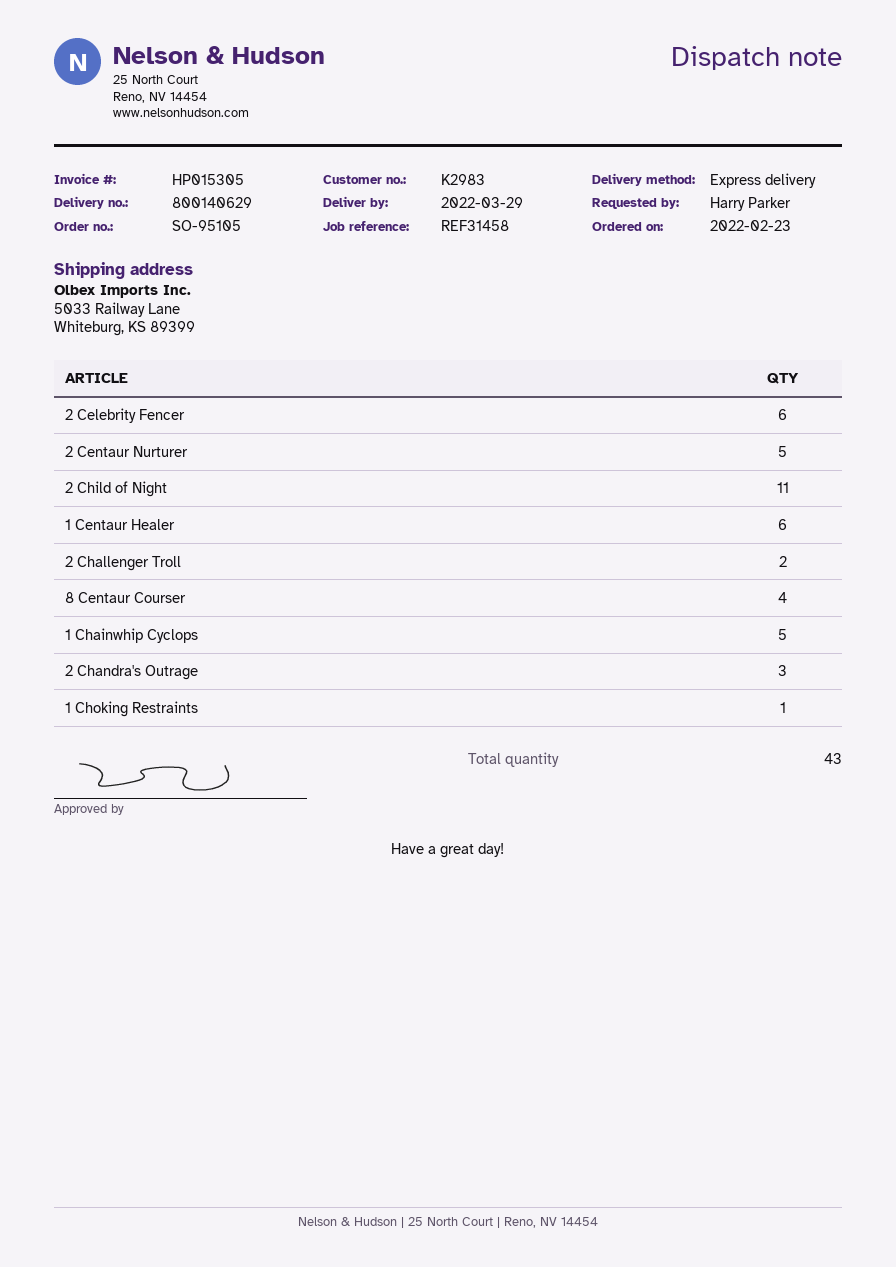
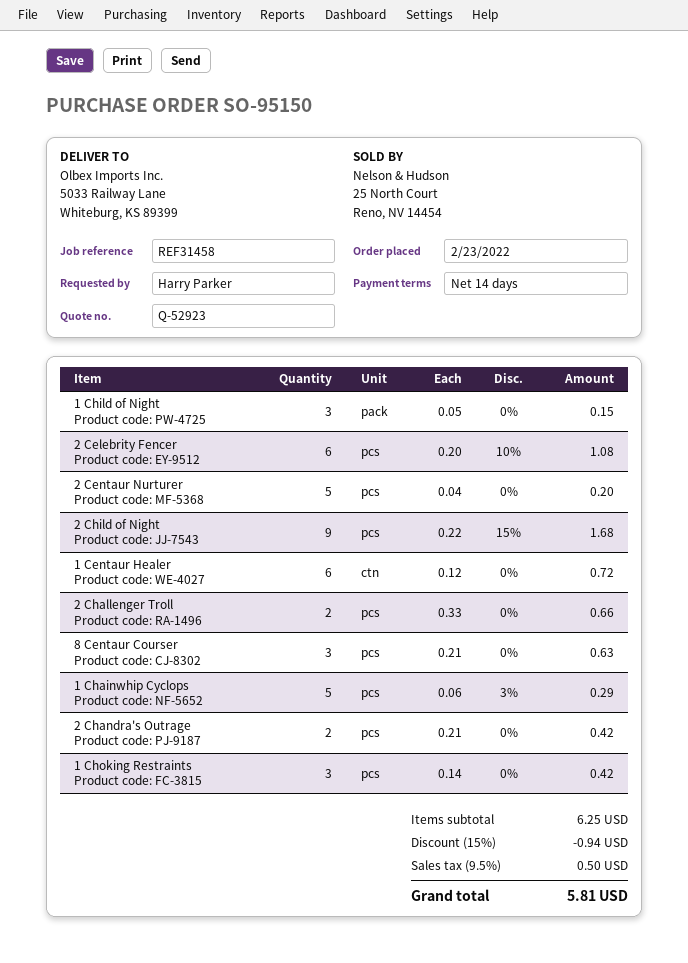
order number: SO-95105 -> SO-95150
2 Child of Night: 11 -> 9
8 Centaur Courser: 4 -> 3
2 Chandra's Outrage: 3 -> 2
1 Choking Restraints: 1 -> 3
1 Child of Night: none -> 3

